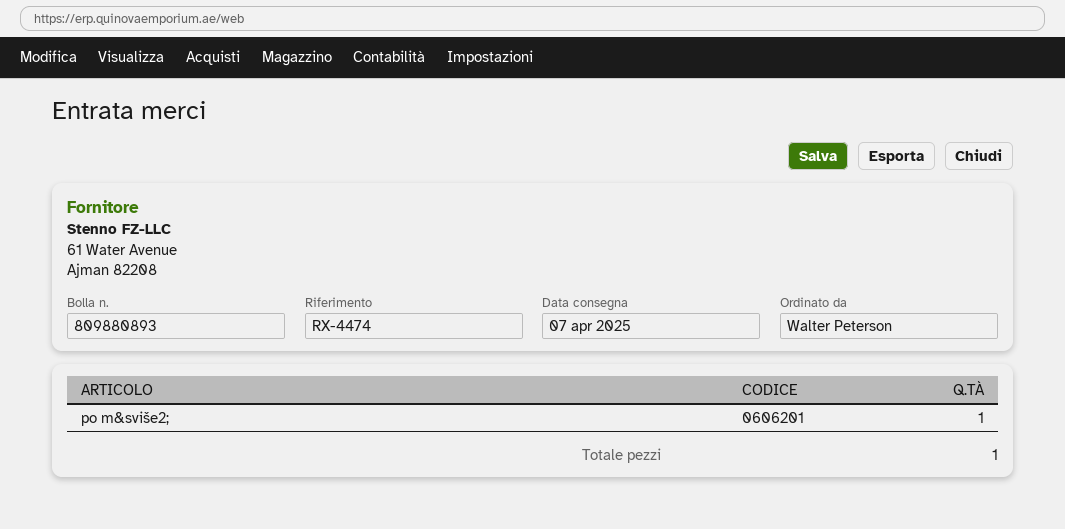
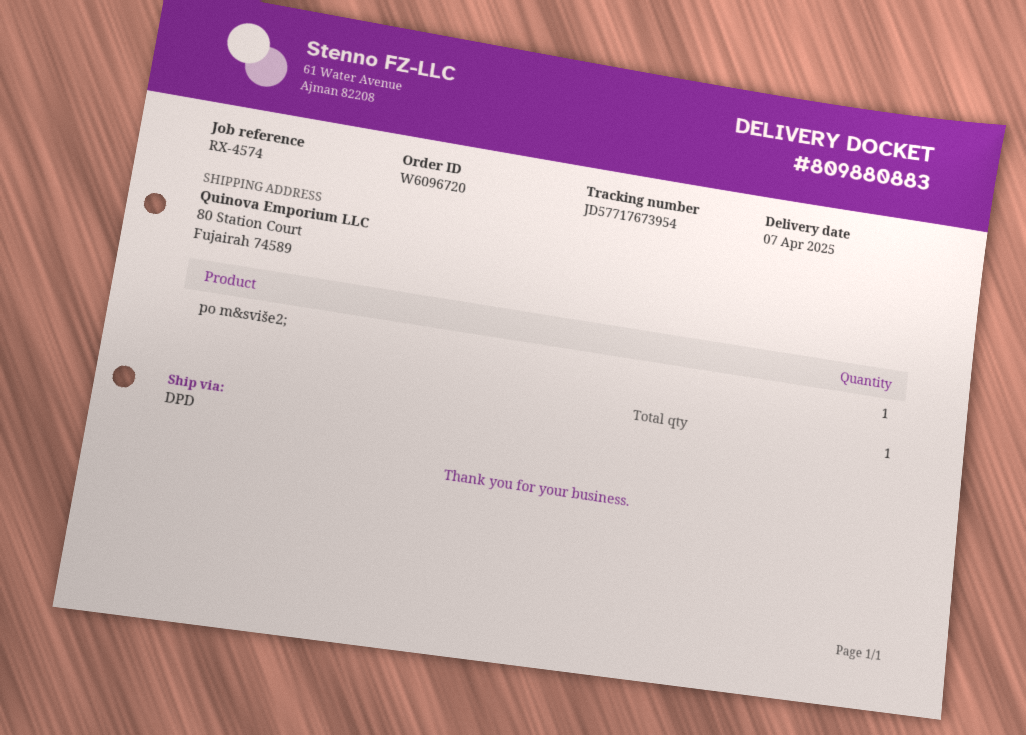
delivery note number: 809880893 -> 809880883
reference: RX-4474 -> RX-4574

